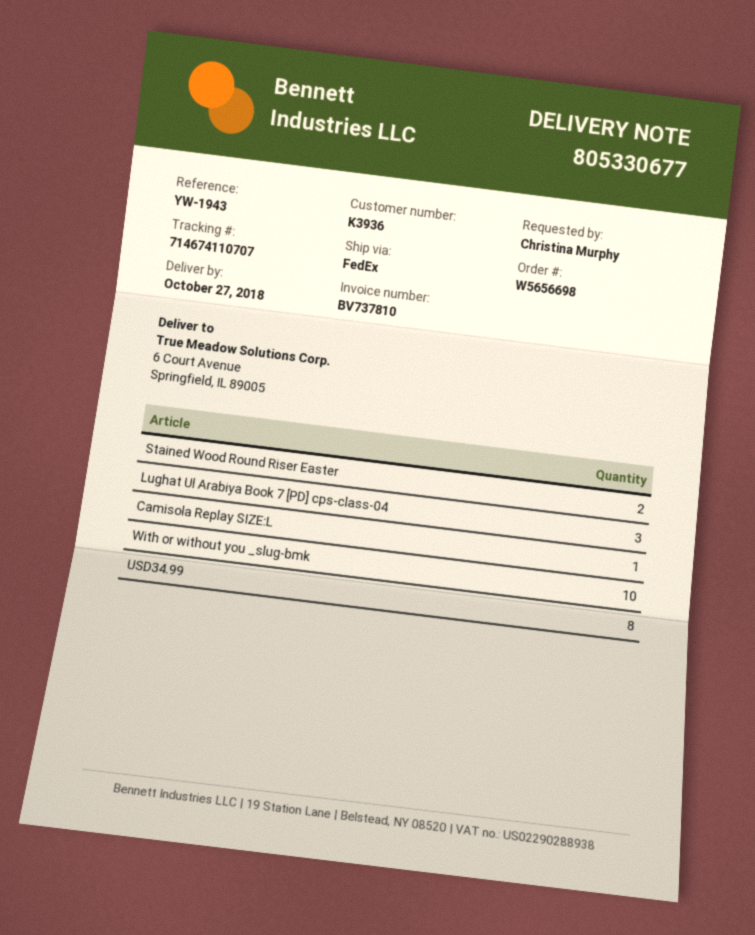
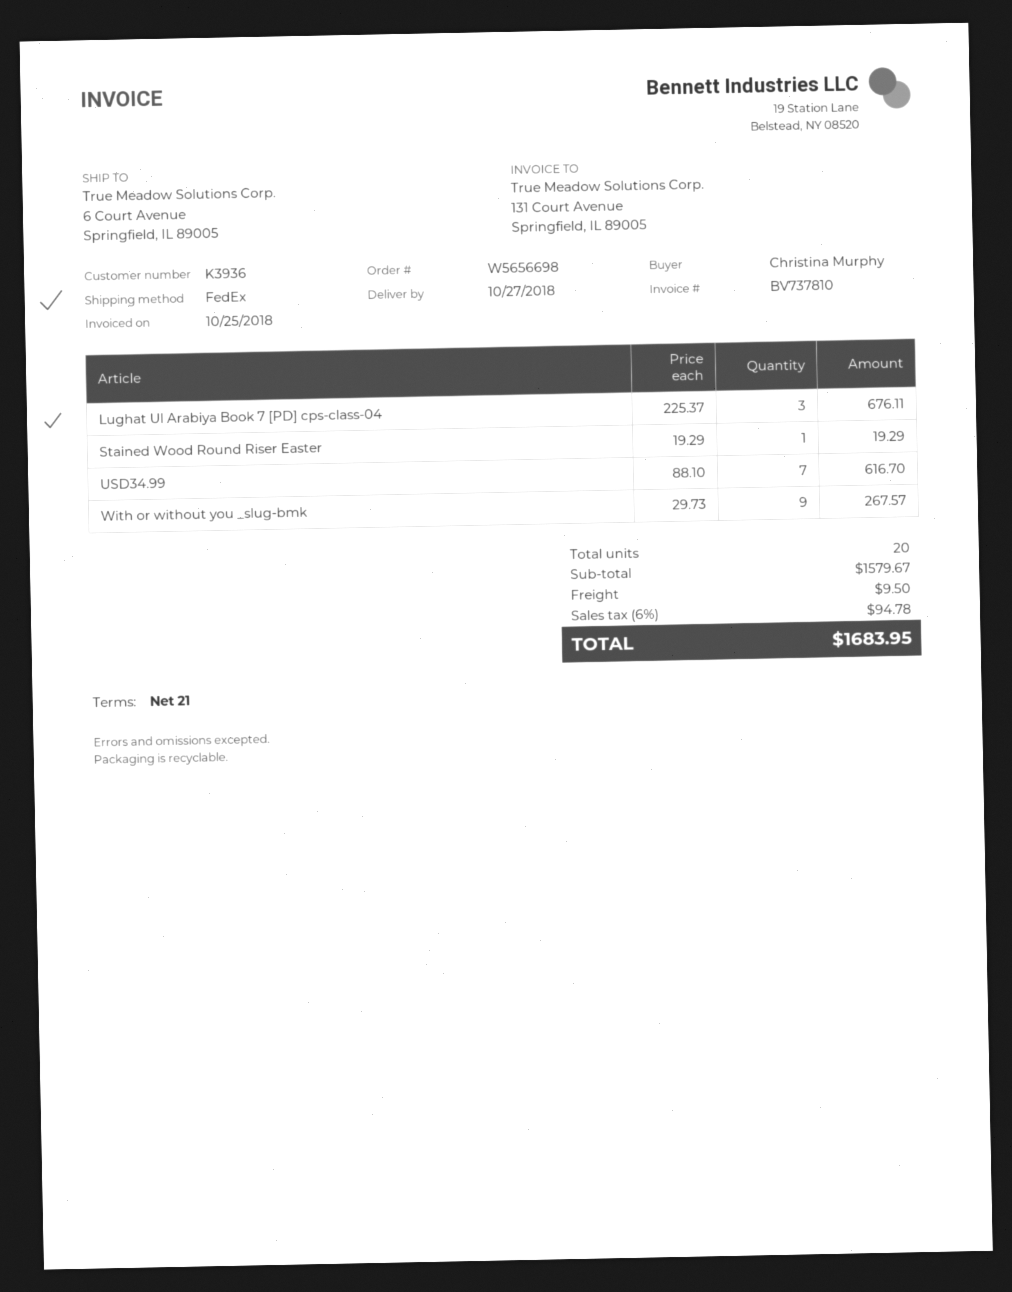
Stained Wood Round Riser Easter: 2 -> 1
Camisola Replay SIZE:L: 1 -> none
With or without you _slug-bmk: 10 -> 9
USD34.99: 8 -> 7

